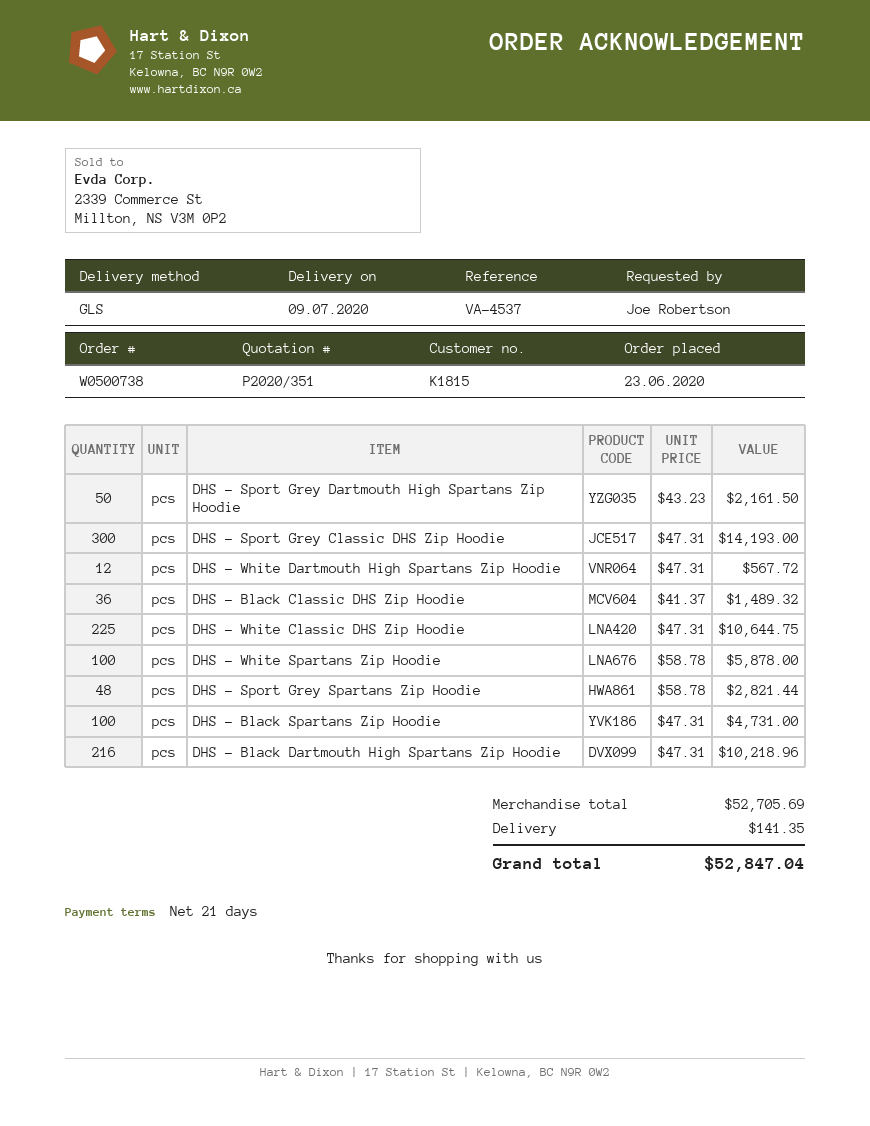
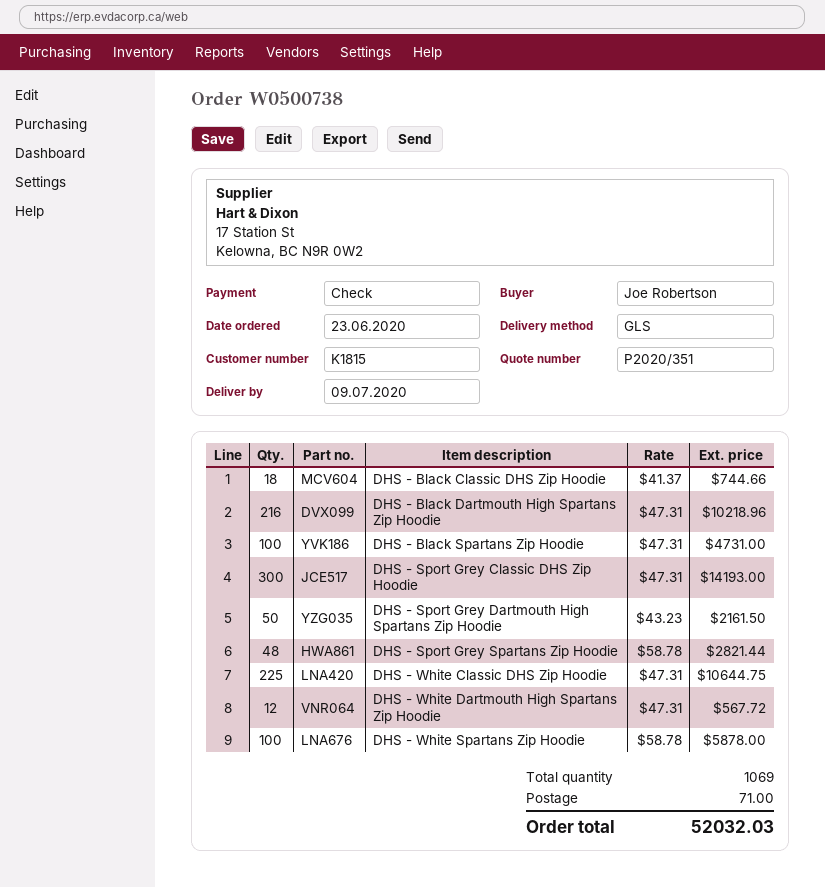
DHS - Black Classic DHS Zip Hoodie: 36 x 41.37 = 1489.32 -> 18 x 41.37 = 744.66
shipping: 141.35 -> 71.00
total: 52847.04 -> 52032.03

